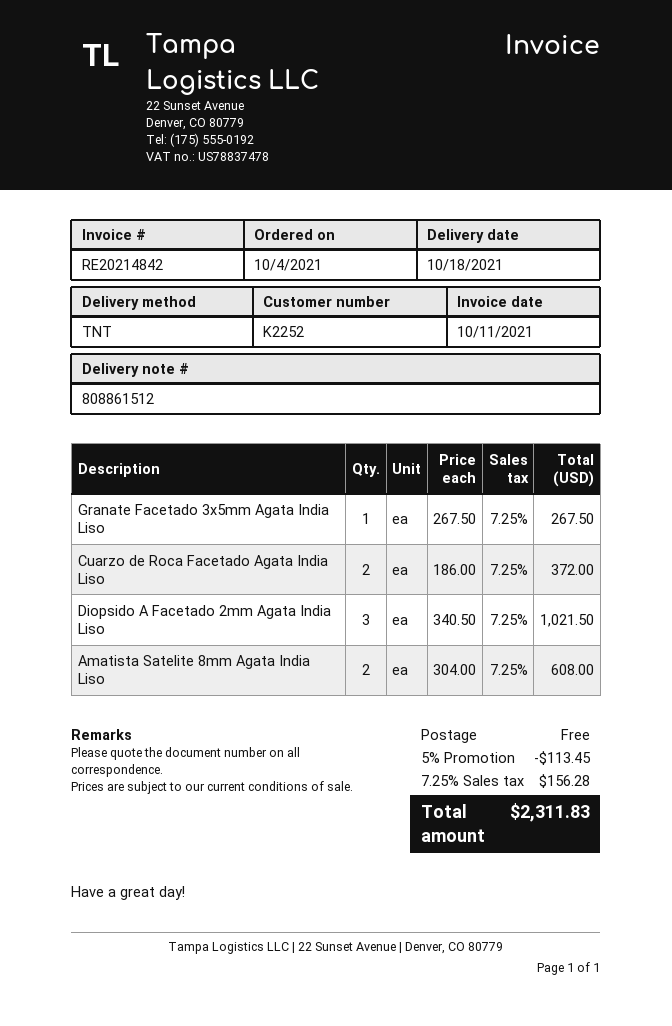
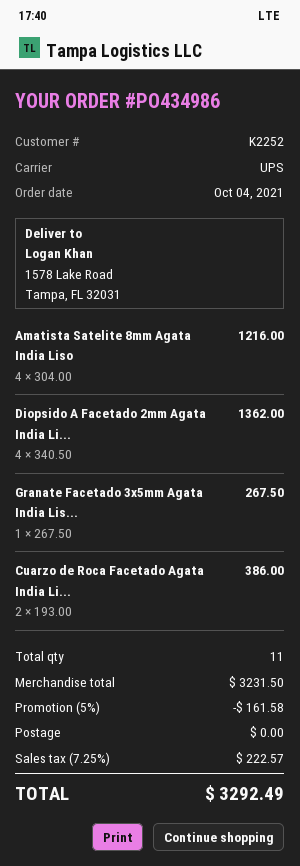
shipping method: TNT -> UPS
Cuarzo de Roca Facetado Agata India Liso: 2 x 186.00 = 372.00 -> 2 x 193.00 = 386.00
Diopsido A Facetado 2mm Agata India Liso: 3 x 340.50 = 1021.50 -> 4 x 340.50 = 1362.00
Amatista Satelite 8mm Agata India Liso: 2 x 304.00 = 608.00 -> 4 x 304.00 = 1216.00
discount: 5% = 113.45 -> 5% = 161.58
tax: 7.25% = 156.28 -> 7.25% = 222.57
total: 2311.83 -> 3292.49

